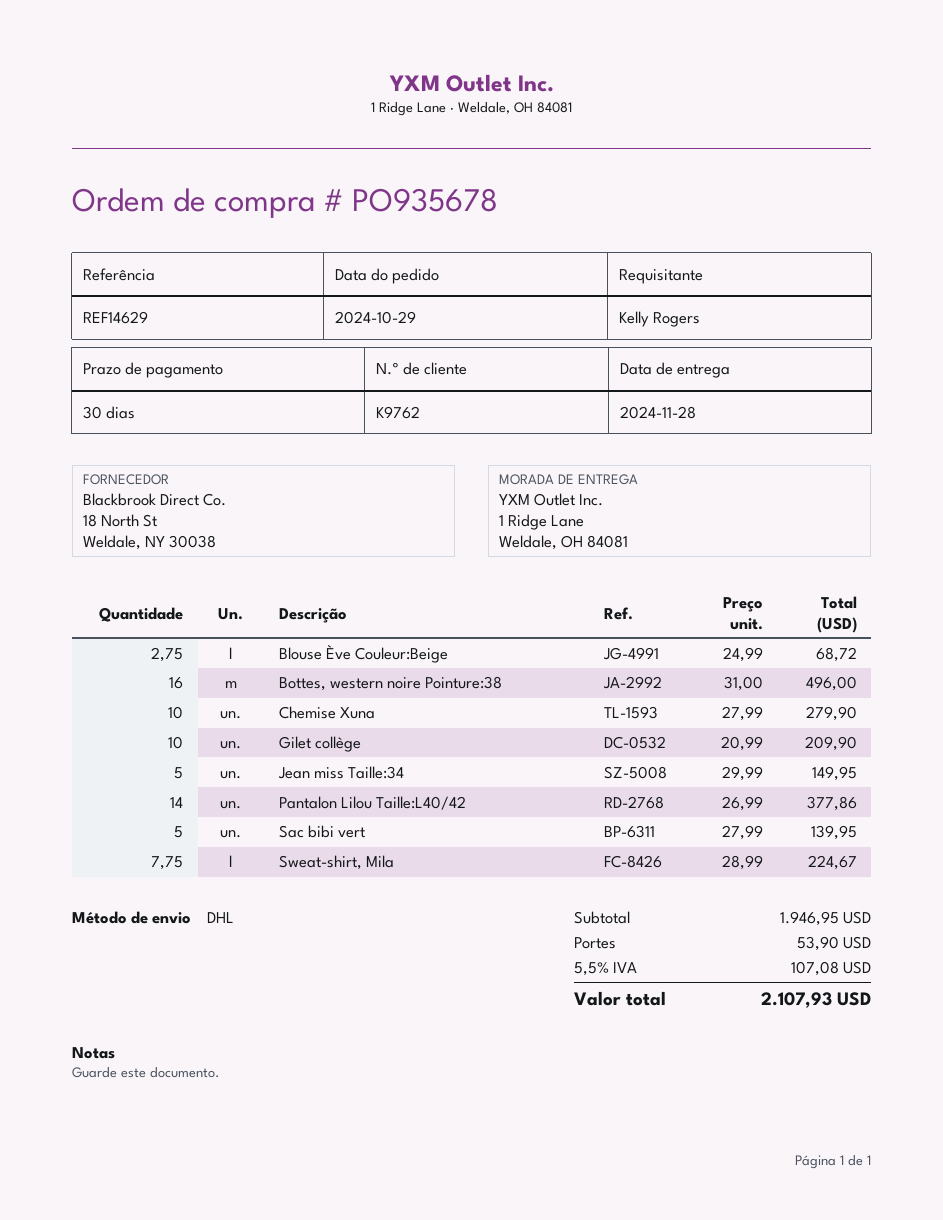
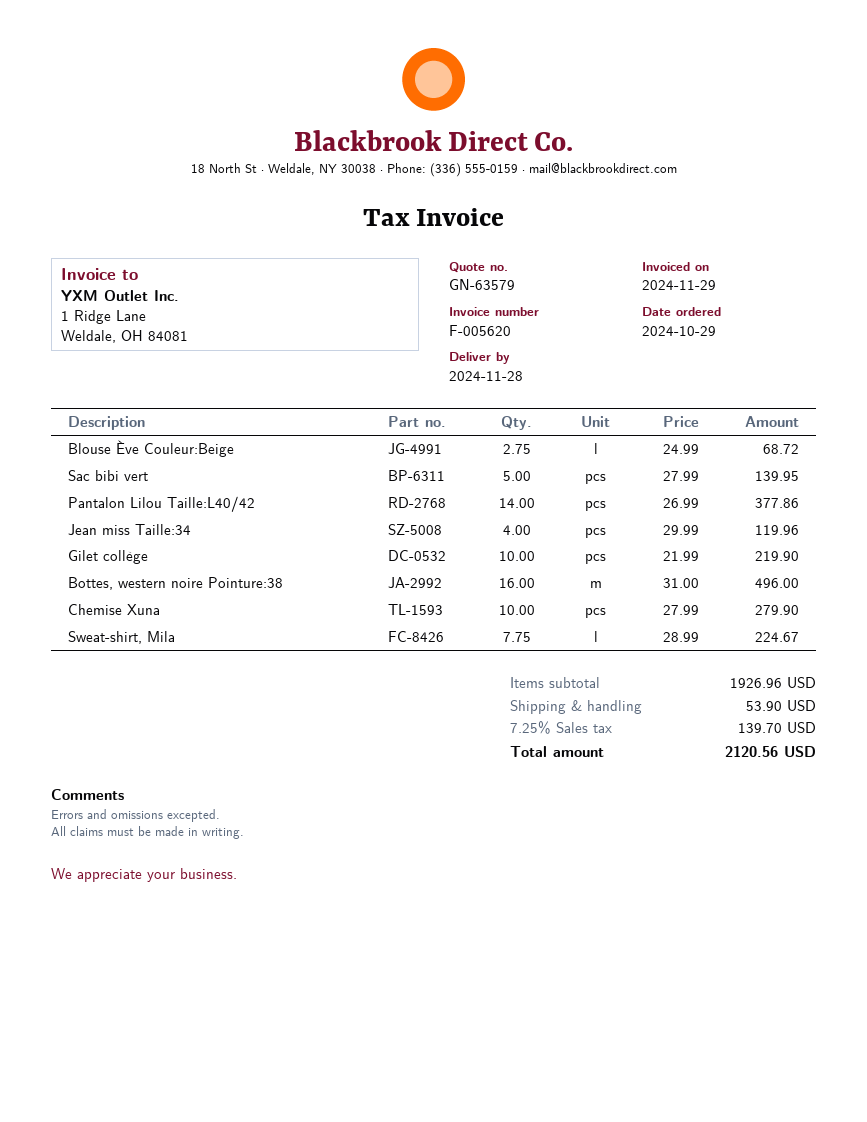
Gilet collège: 10 x 20.99 = 209.90 -> 10 x 21.99 = 219.90
Jean miss Taille:34: 5 x 29.99 = 149.95 -> 4 x 29.99 = 119.96
subtotal: 1946.95 -> 1926.96
tax: 5.5% = 107.08 -> 7.25% = 139.70
total: 2107.93 -> 2120.56

